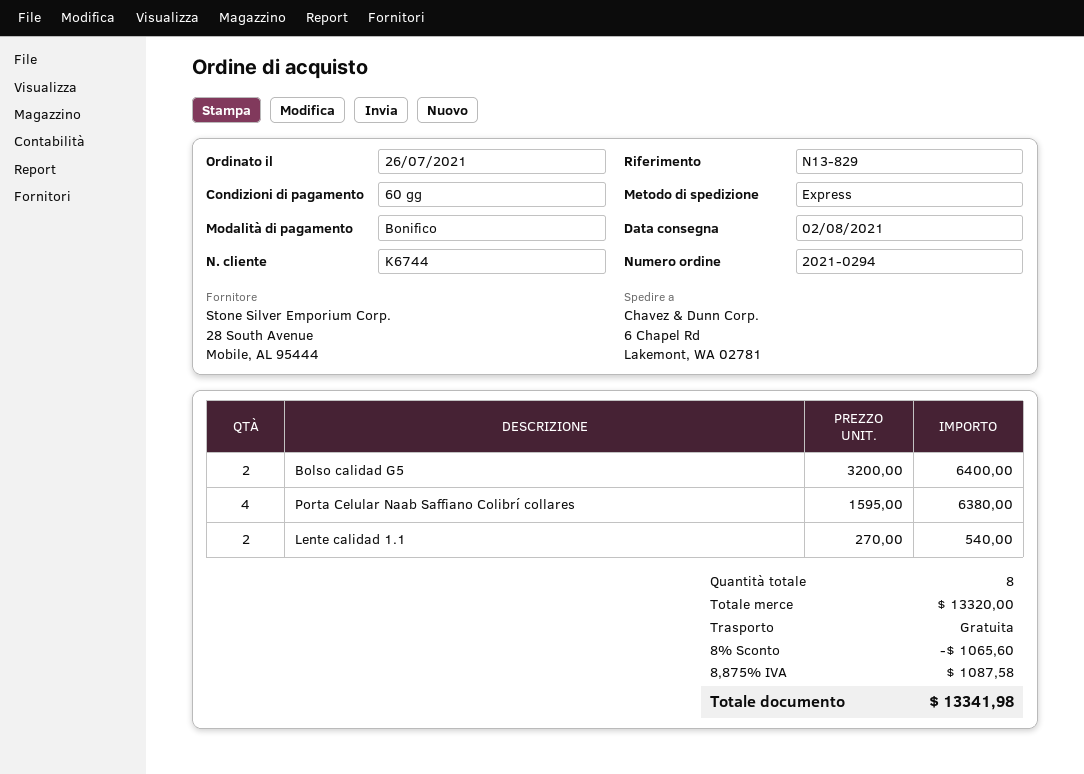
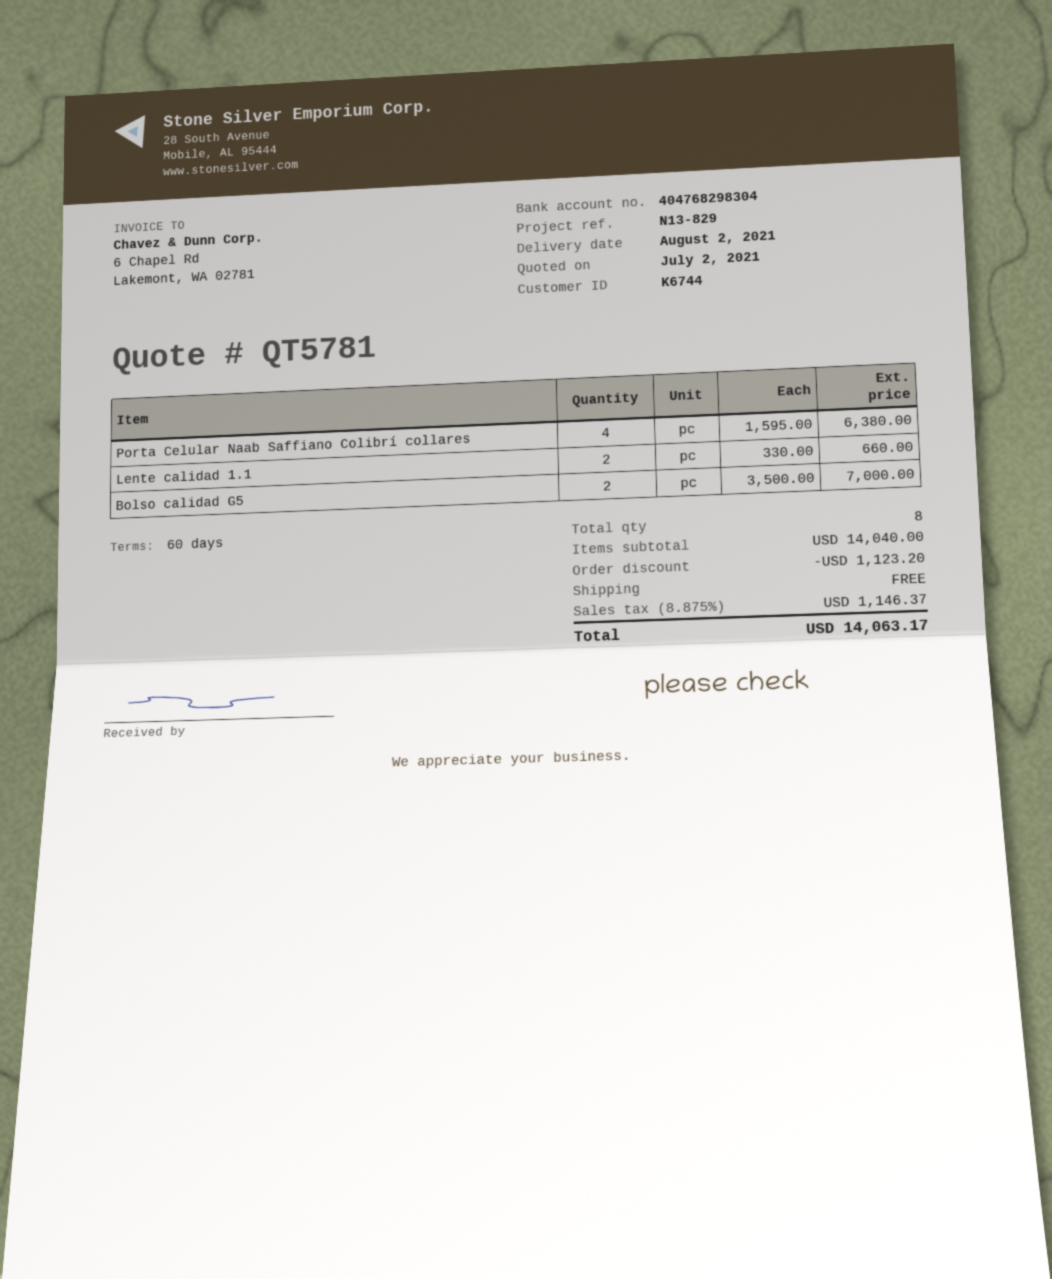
Bolso calidad G5: 2 x 3200.00 = 6400.00 -> 2 x 3500.00 = 7000.00
Lente calidad 1.1: 2 x 270.00 = 540.00 -> 2 x 330.00 = 660.00
subtotal: 13320.00 -> 14040.00
discount: 1065.60 -> 1123.20
tax: 8.875% = 1087.58 -> 8.875% = 1146.37
total: 13341.98 -> 14063.17

